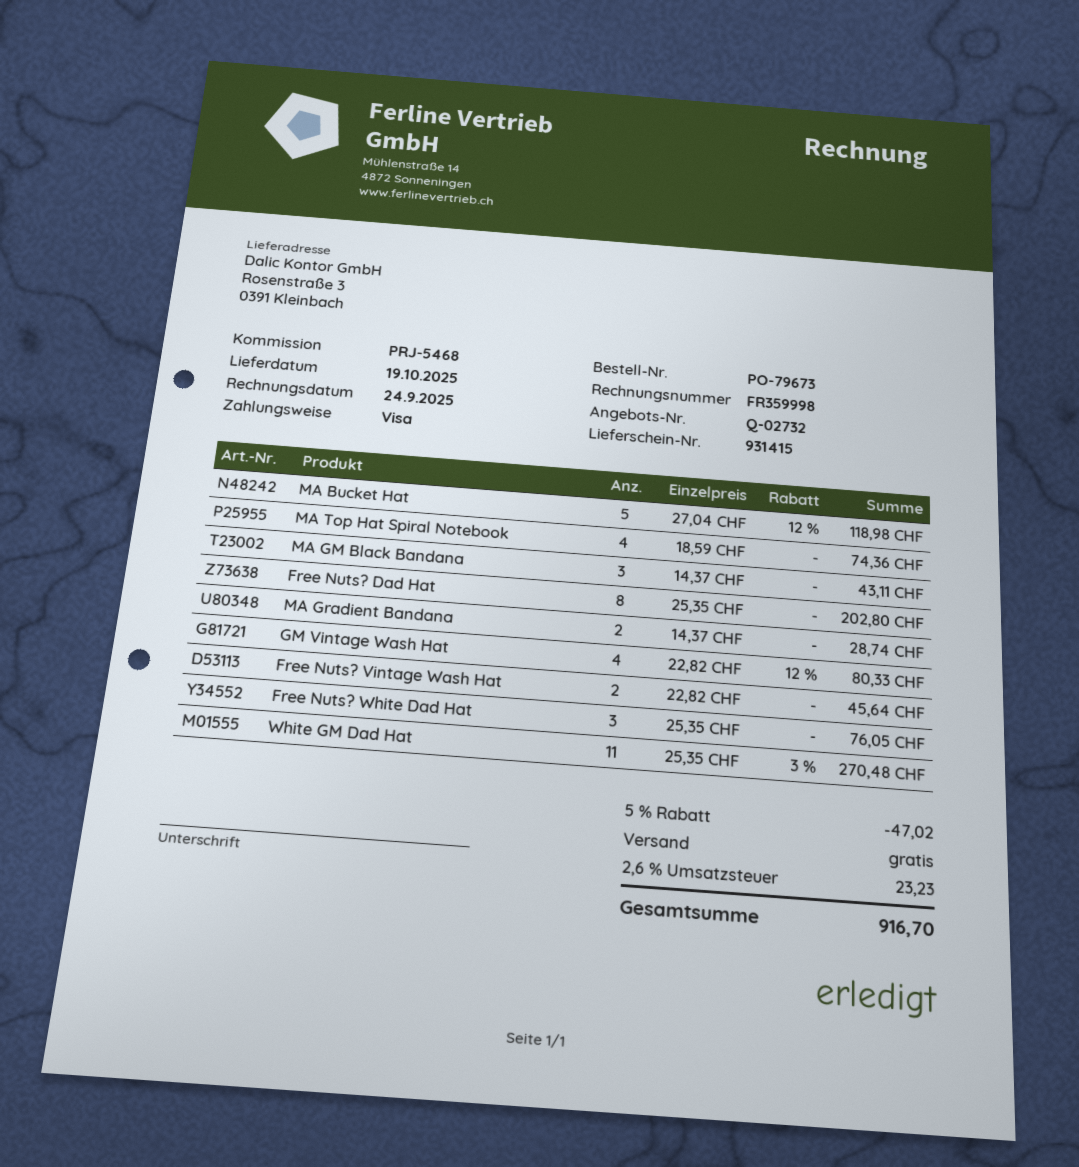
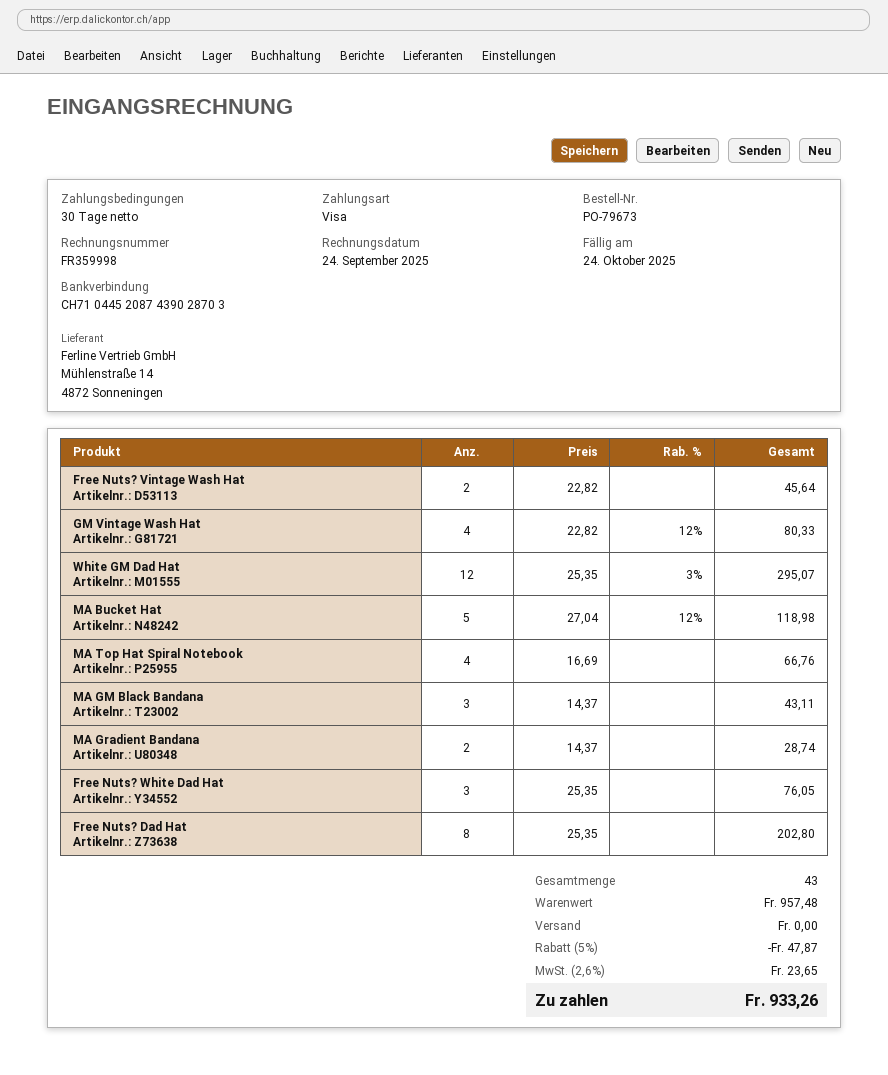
MA Top Hat Spiral Notebook: 4 x 18.59 = 74.36 -> 4 x 16.69 = 66.76
White GM Dad Hat: 11 x 25.35 - 3% = 270.48 -> 12 x 25.35 - 3% = 295.07
discount: 5% = 47.02 -> 5% = 47.87
tax: 2.6% = 23.23 -> 2.6% = 23.65
total: 916.70 -> 933.26

